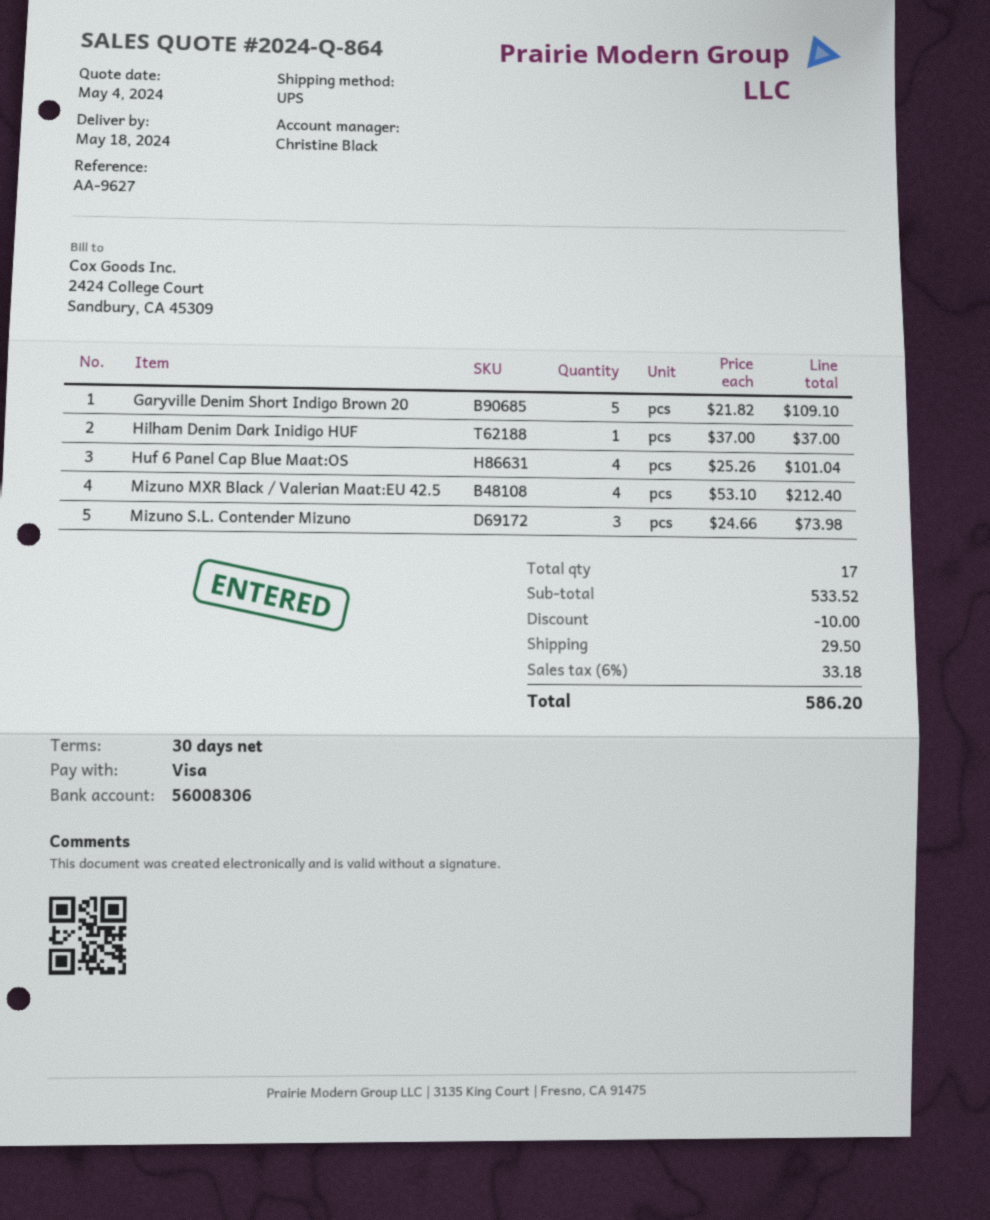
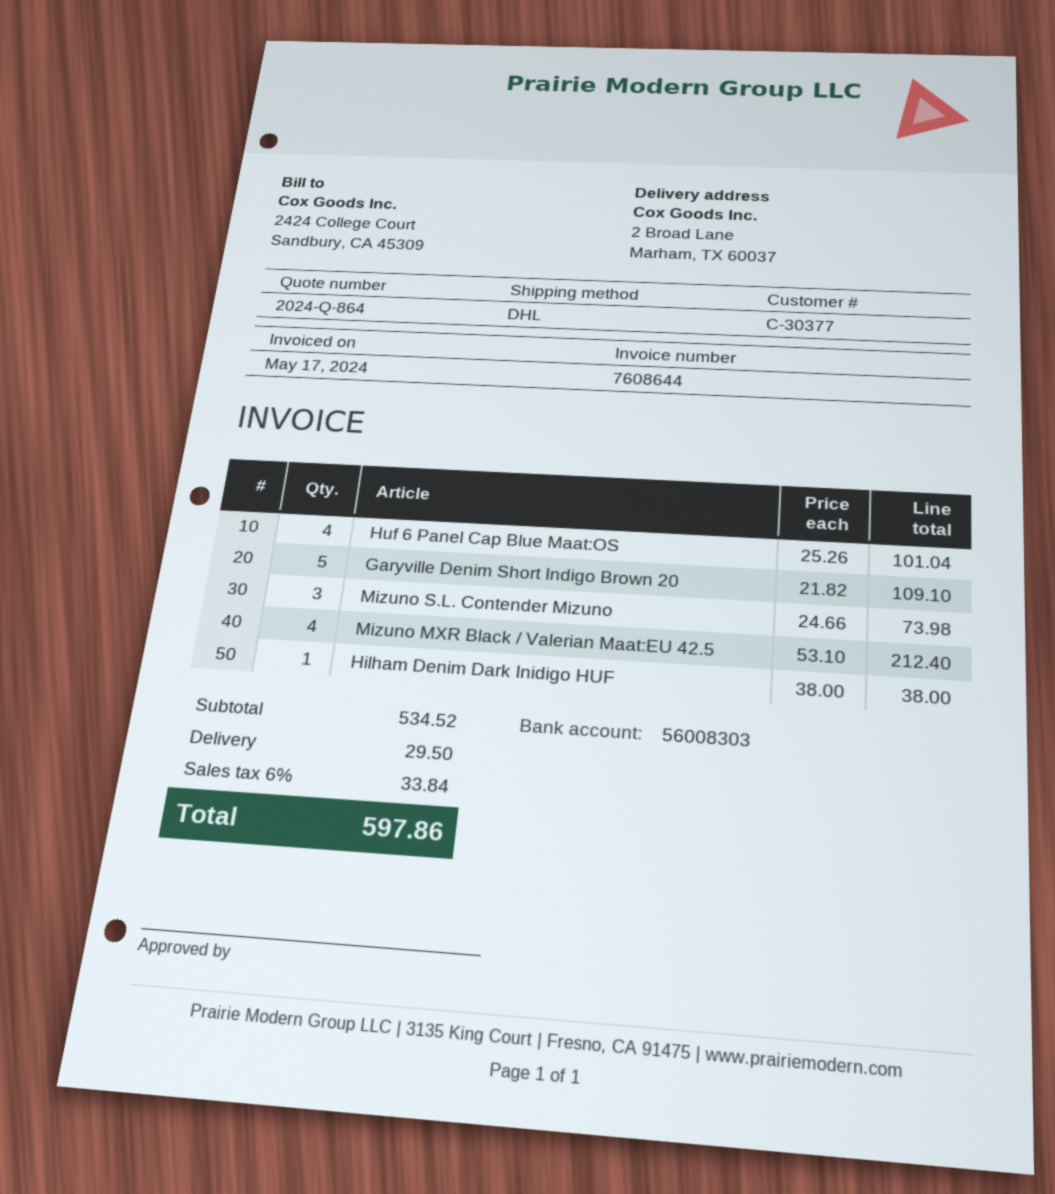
bank account: 56008306 -> 56008303
shipping method: UPS -> DHL
Hilham Denim Dark Inidigo HUF: 1 x 37.00 = 37.00 -> 1 x 38.00 = 38.00
subtotal: 533.52 -> 534.52
discount: 10.00 -> none
tax: 6% = 33.18 -> 6% = 33.84
total: 586.20 -> 597.86

